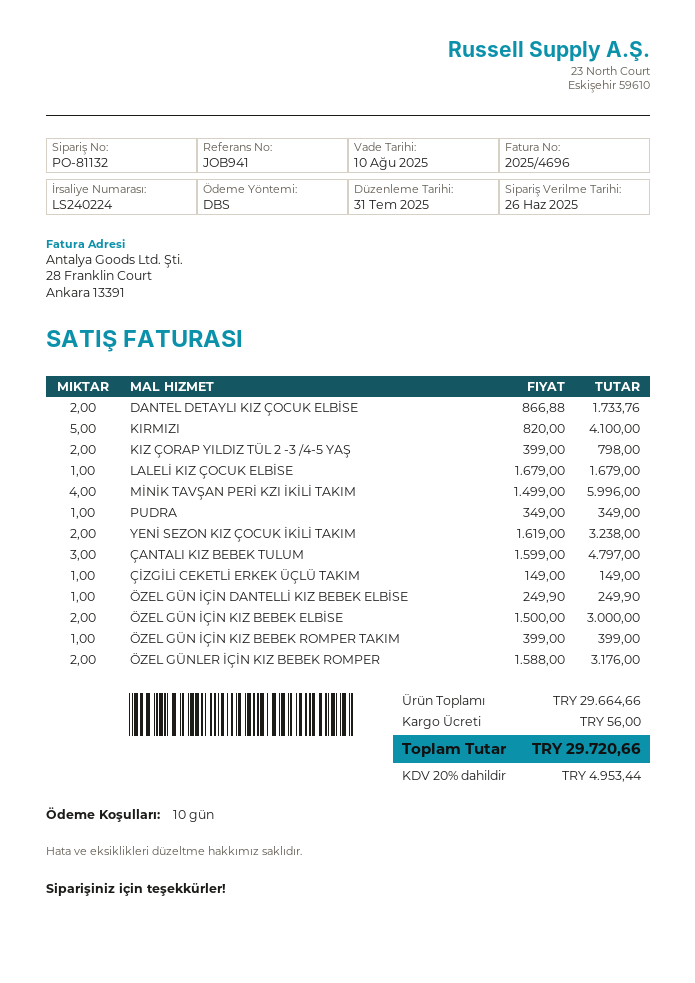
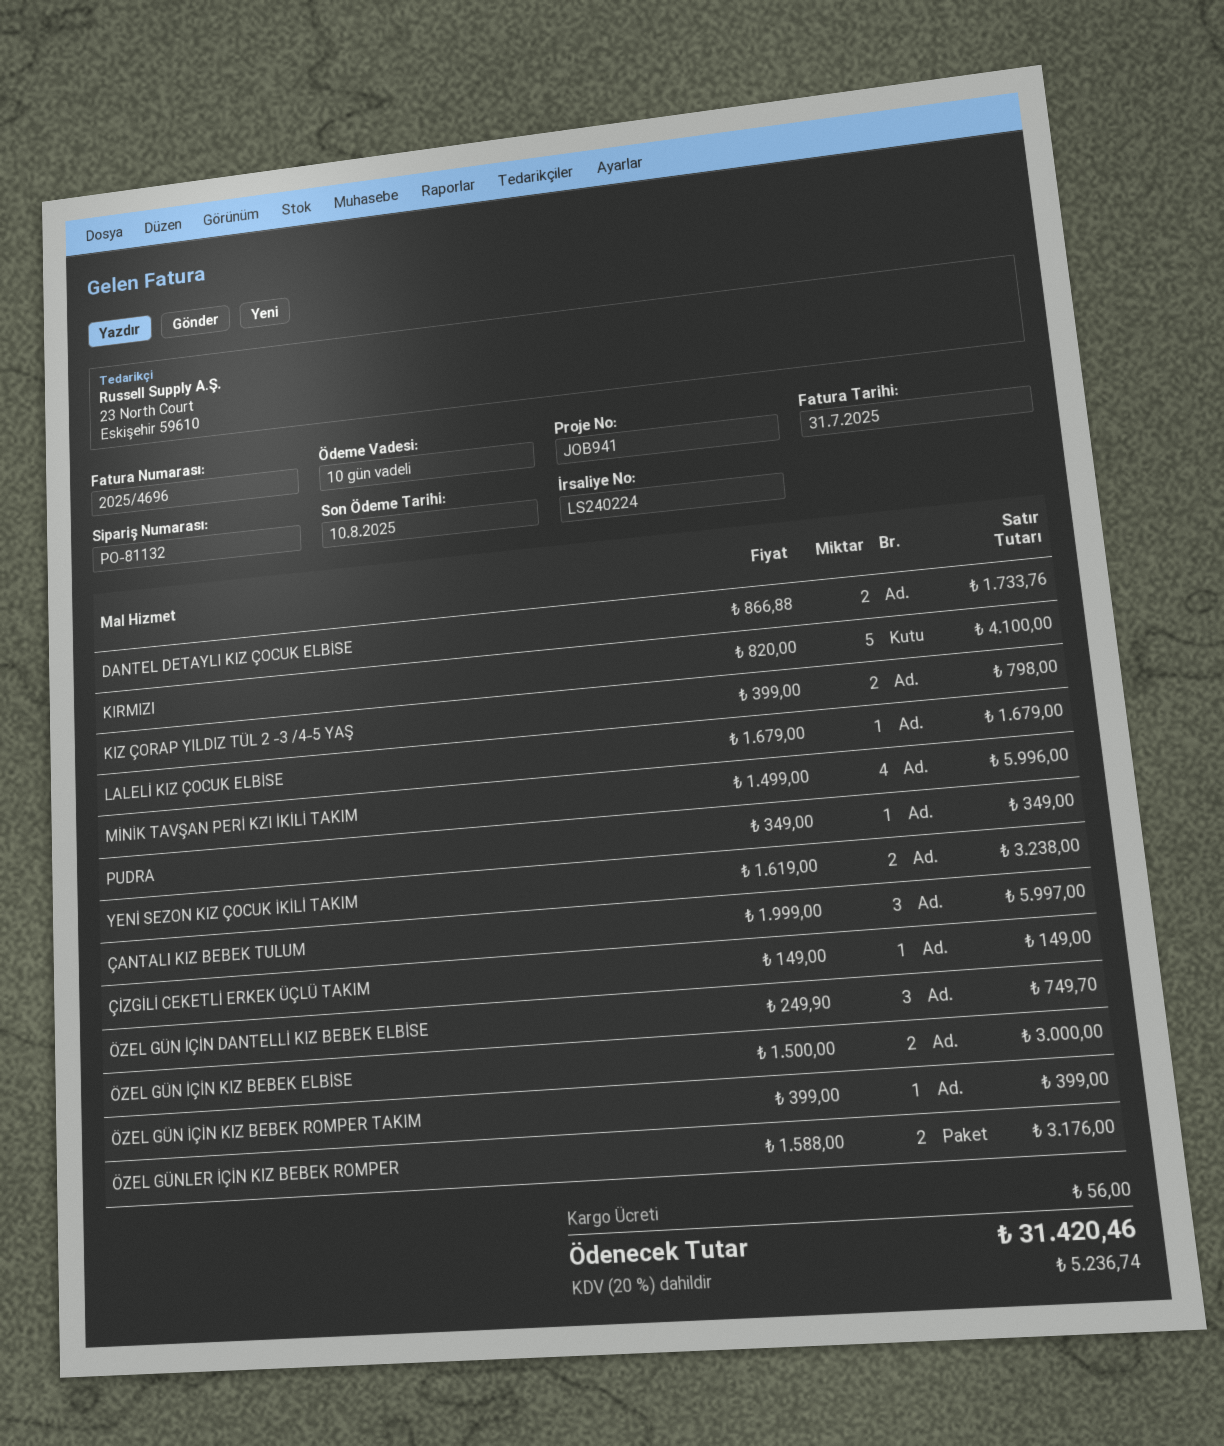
ÇANTALI KIZ BEBEK TULUM: 3 x 1599.00 = 4797.00 -> 3 x 1999.00 = 5997.00
ÖZEL GÜN İÇİN DANTELLİ KIZ BEBEK ELBİSE: 1 x 249.90 = 249.90 -> 3 x 249.90 = 749.70
tax: 20% = 4953.44 -> 20% = 5236.74
total: 29720.66 -> 31420.46

